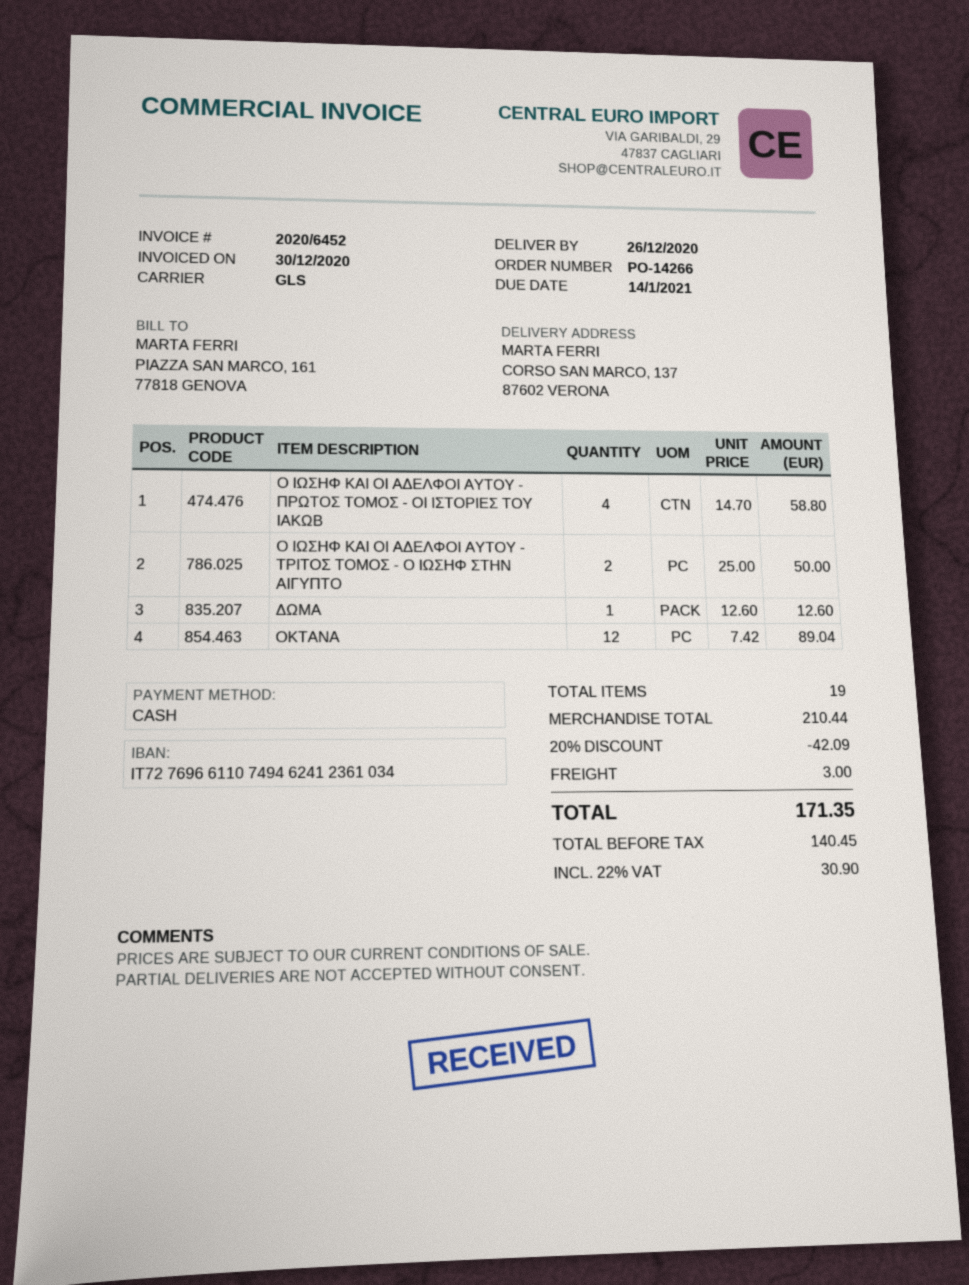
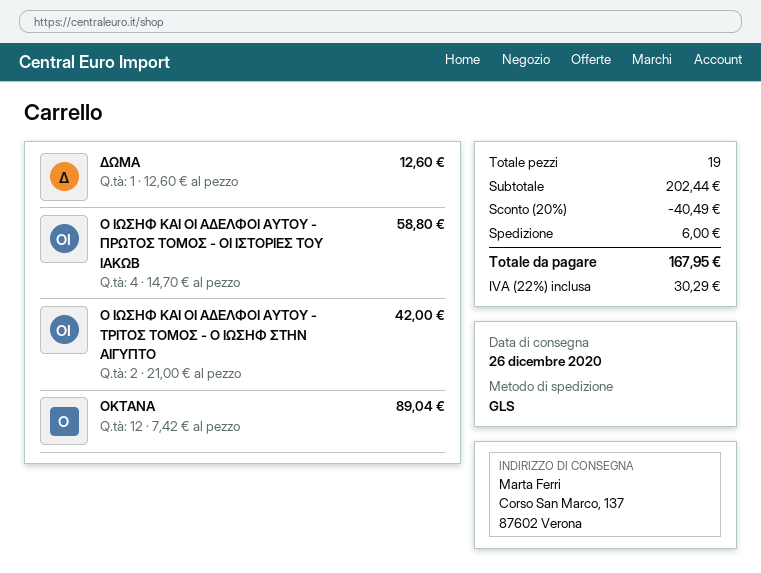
Ο ΙΩΣΗΦ ΚΑΙ ΟΙ ΑΔΕΛΦΟΙ ΑΥΤΟΥ - ΤΡΙΤΟΣ ΤΟΜΟΣ - Ο ΙΩΣΗΦ ΣΤΗΝ ΑΙΓΥΠΤΟ: 2 x 25.00 = 50.00 -> 2 x 21.00 = 42.00
subtotal: 210.44 -> 202.44
discount: 20% = 42.09 -> 20% = 40.49
shipping: 3.00 -> 6.00
tax: 22% = 30.90 -> 22% = 30.29
total: 171.35 -> 167.95

